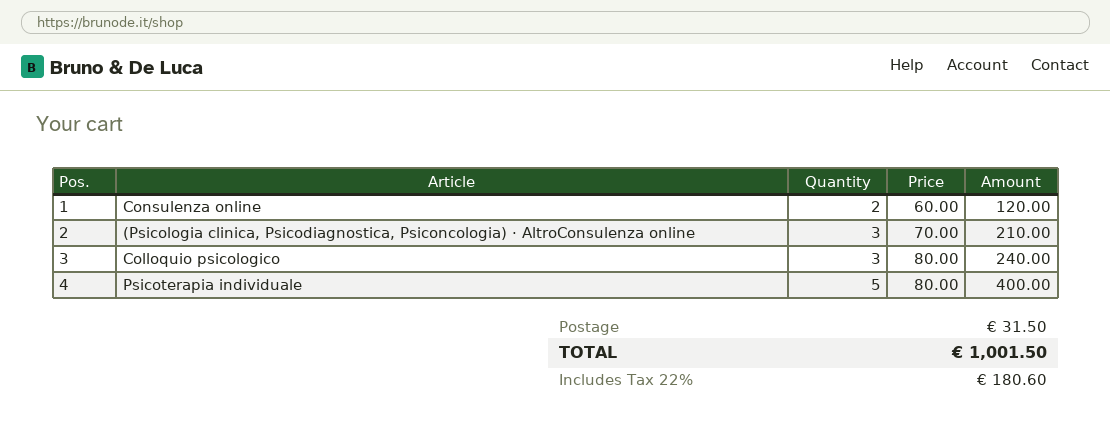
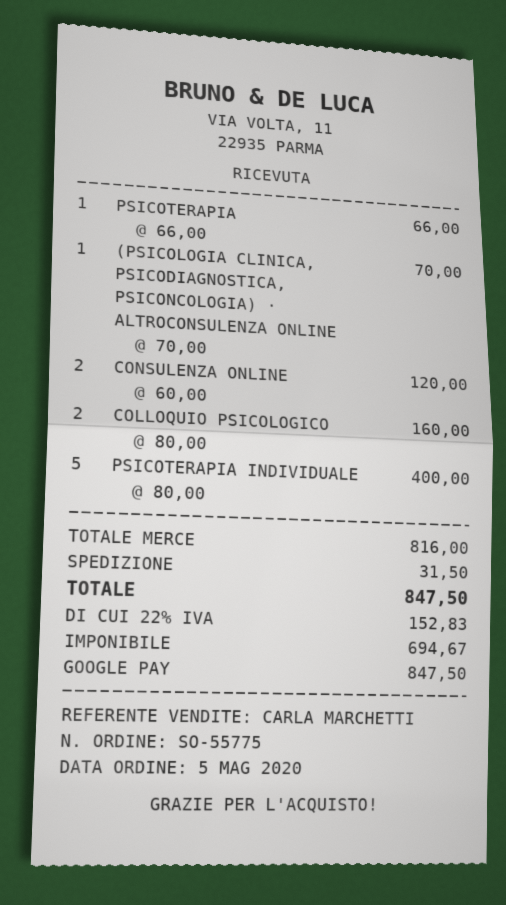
(Psicologia clinica, Psicodiagnostica, Psiconcologia) · AltroConsulenza online: 3 x 70.00 = 210.00 -> 1 x 70.00 = 70.00
Colloquio psicologico: 3 x 80.00 = 240.00 -> 2 x 80.00 = 160.00
PSICOTERAPIA: none -> 1 x 66.00 = 66.00
tax: 22% = 180.60 -> 22% = 152.83
total: 1001.50 -> 847.50

